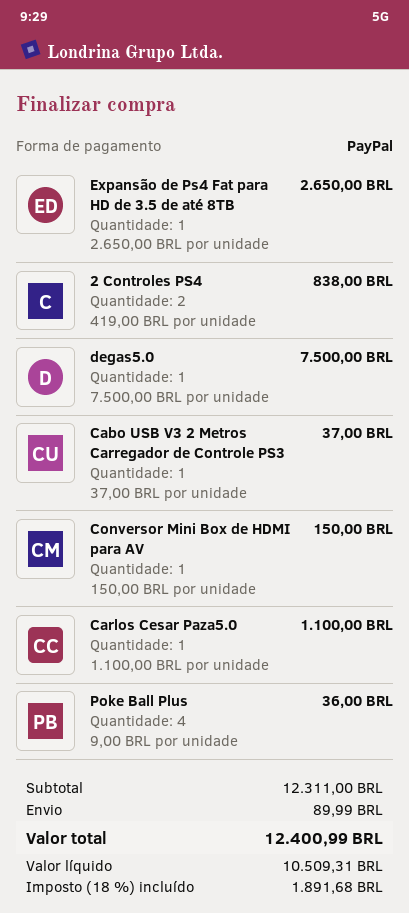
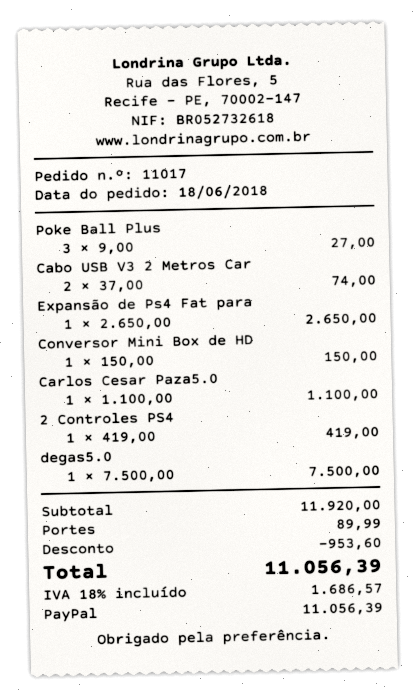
2 Controles PS4: 2 x 419.00 = 838.00 -> 1 x 419.00 = 419.00
Cabo USB V3 2 Metros Carregador de Controle PS3: 1 x 37.00 = 37.00 -> 2 x 37.00 = 74.00
Poke Ball Plus: 4 x 9.00 = 36.00 -> 3 x 9.00 = 27.00
subtotal: 12311.00 -> 11920.00
discount: none -> 953.60
tax: 18% = 1891.68 -> 18% = 1686.57
total: 12400.99 -> 11056.39

